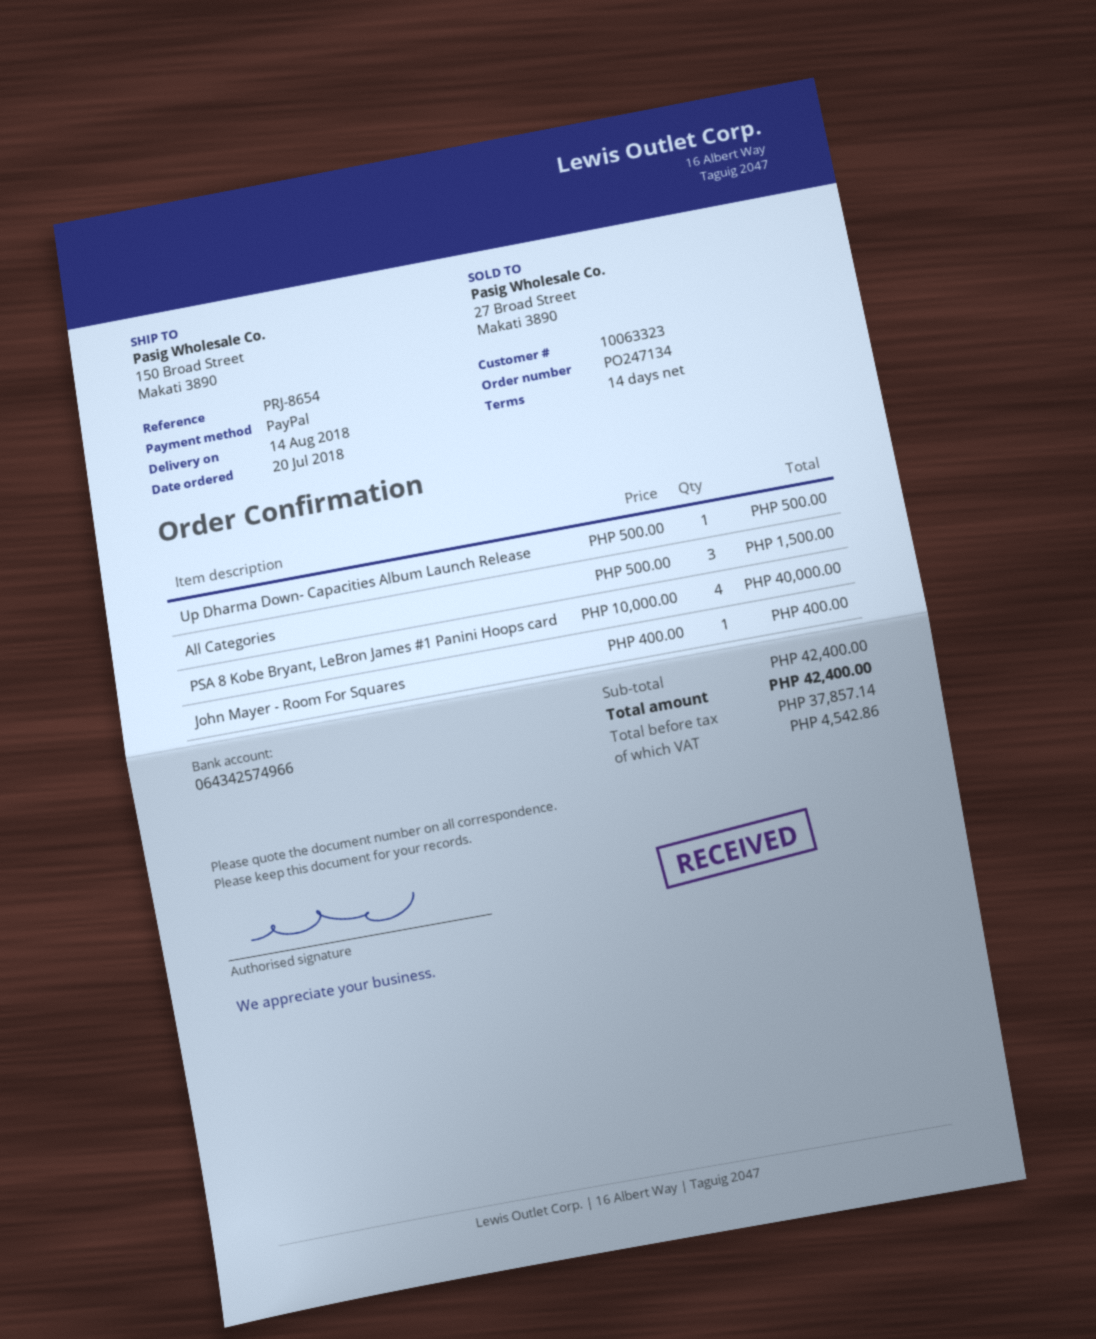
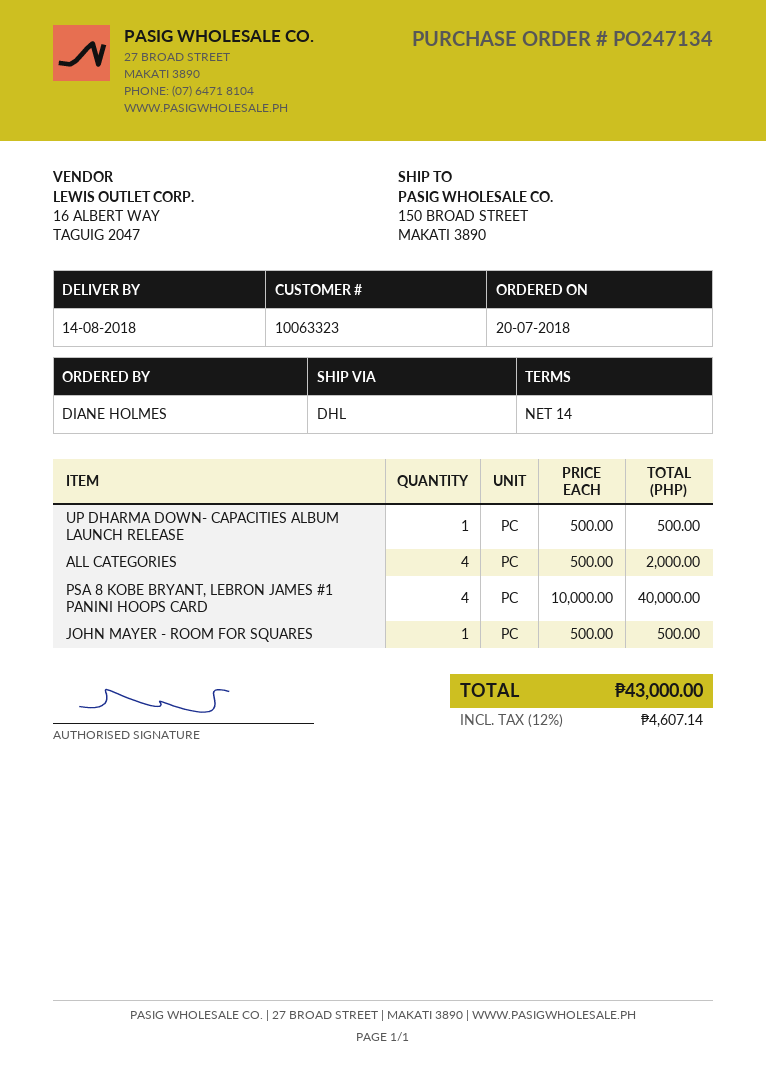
All Categories: 3 x 500.00 = 1500.00 -> 4 x 500.00 = 2000.00
John Mayer - Room For Squares: 1 x 400.00 = 400.00 -> 1 x 500.00 = 500.00
tax: 4542.86 -> 4607.14
total: 42400.00 -> 43000.00

